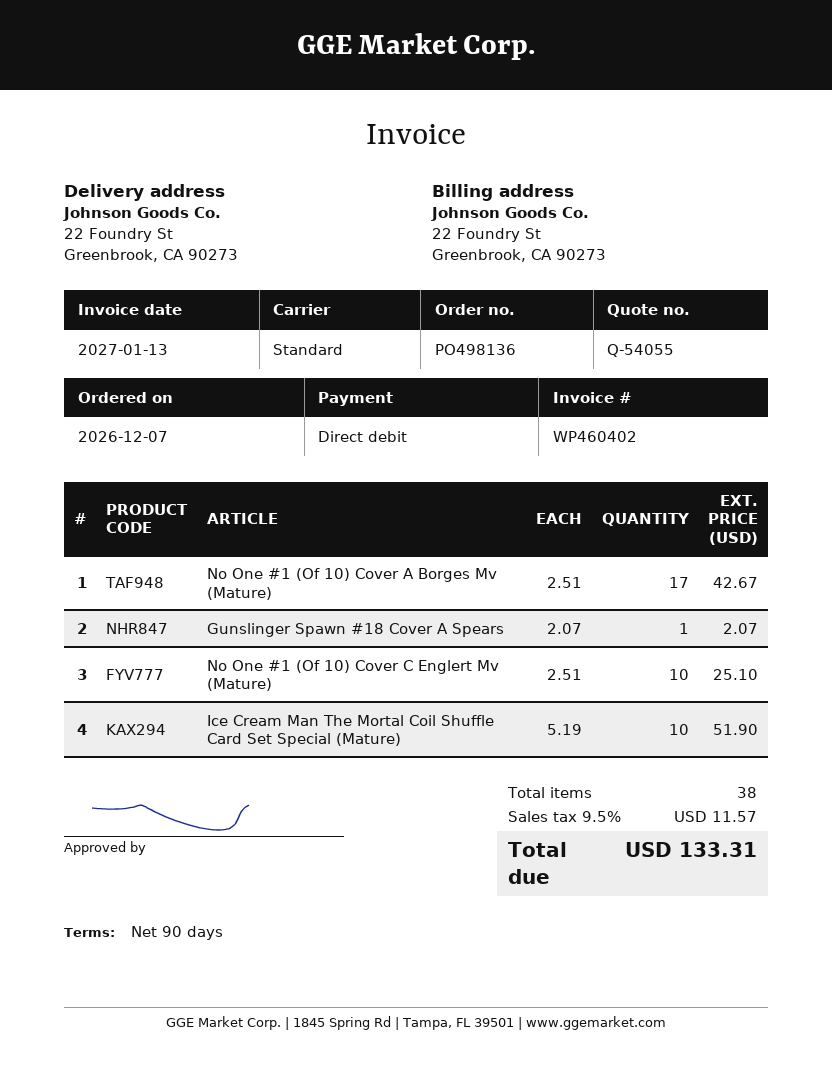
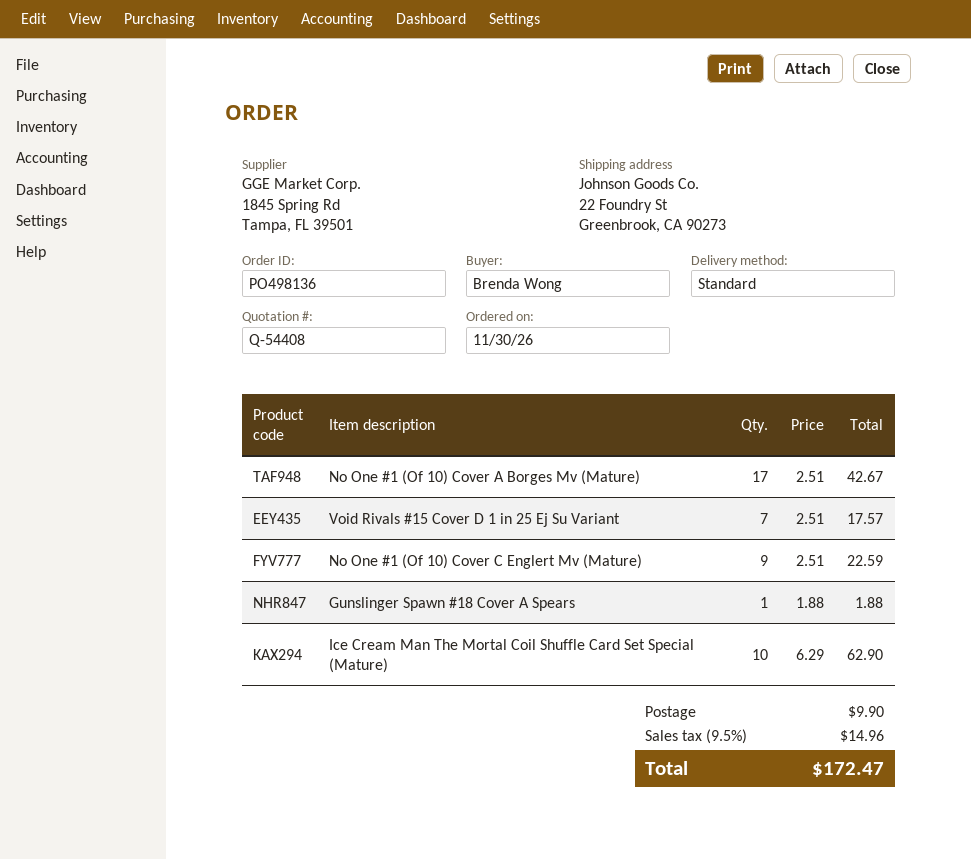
quote number: Q-54055 -> Q-54408
order date: 2026-12-07 -> 2026-11-30
Gunslinger Spawn #18 Cover A Spears: 1 x 2.07 = 2.07 -> 1 x 1.88 = 1.88
No One #1 (Of 10) Cover C Englert Mv (Mature): 10 x 2.51 = 25.10 -> 9 x 2.51 = 22.59
Ice Cream Man The Mortal Coil Shuffle Card Set Special (Mature): 10 x 5.19 = 51.90 -> 10 x 6.29 = 62.90
Void Rivals #15 Cover D 1 in 25 Ej Su Variant: none -> 7 x 2.51 = 17.57
shipping: none -> 9.90
tax: 9.5% = 11.57 -> 9.5% = 14.96
total: 133.31 -> 172.47

